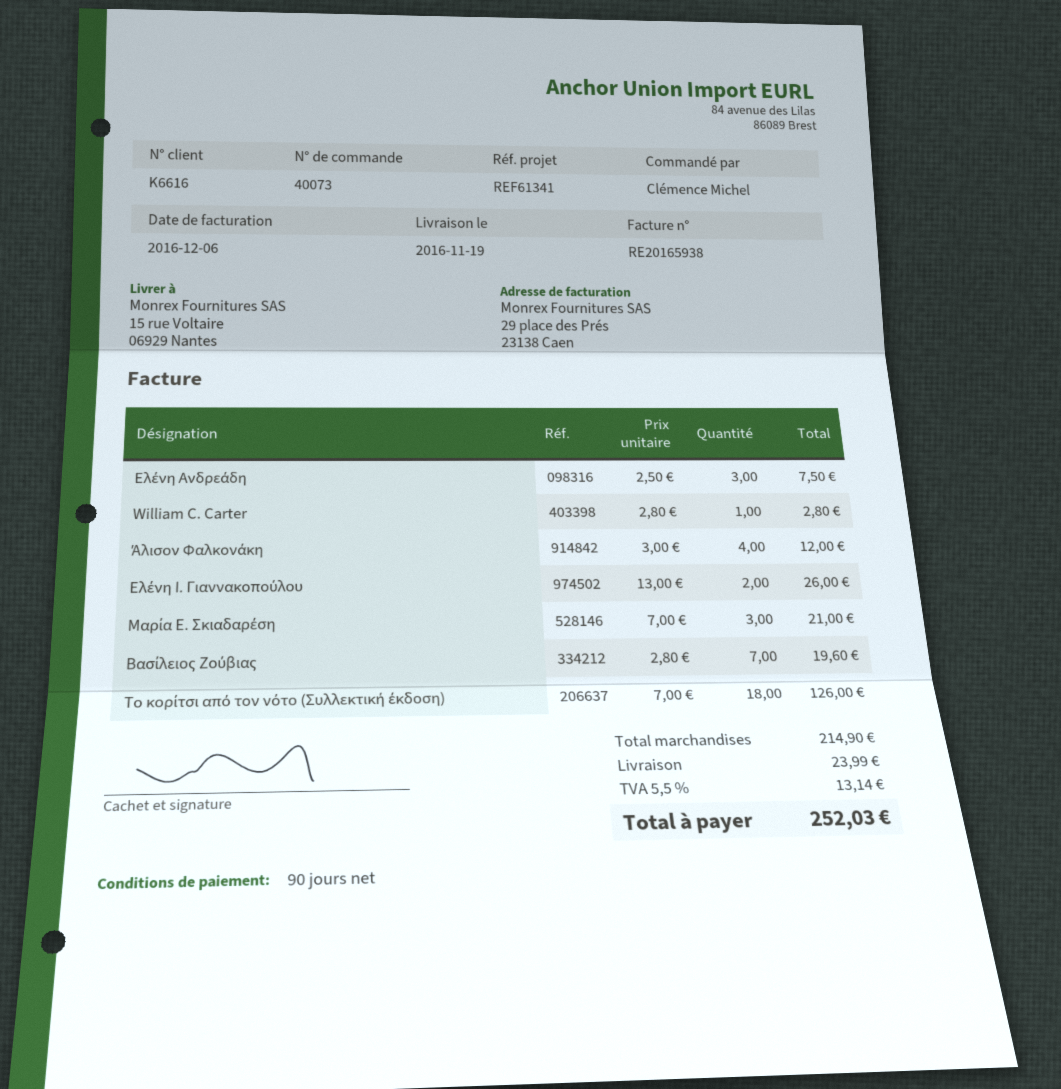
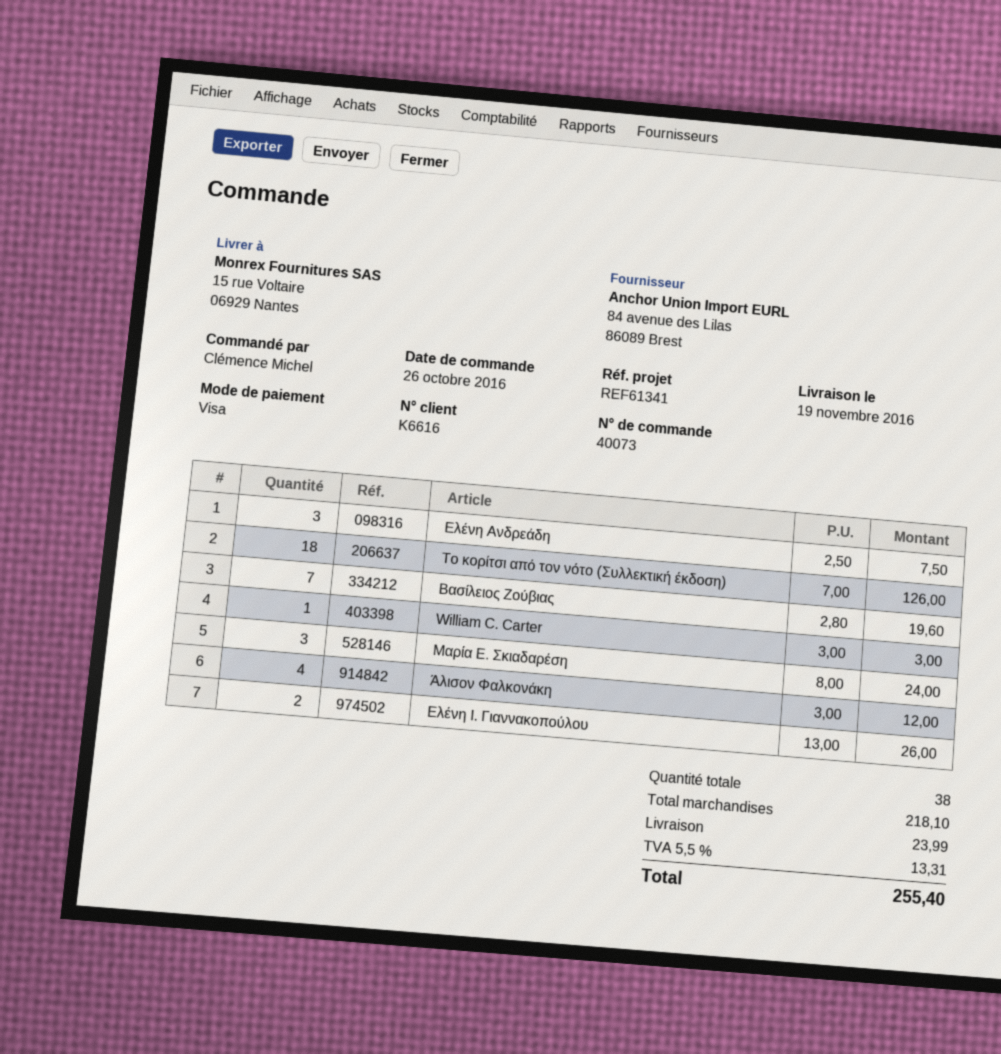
William C. Carter: 1 x 2.80 = 2.80 -> 1 x 3.00 = 3.00
Μαρία Ε. Σκιαδαρέση: 3 x 7.00 = 21.00 -> 3 x 8.00 = 24.00
subtotal: 214.90 -> 218.10
tax: 5.5% = 13.14 -> 5.5% = 13.31
total: 252.03 -> 255.40

